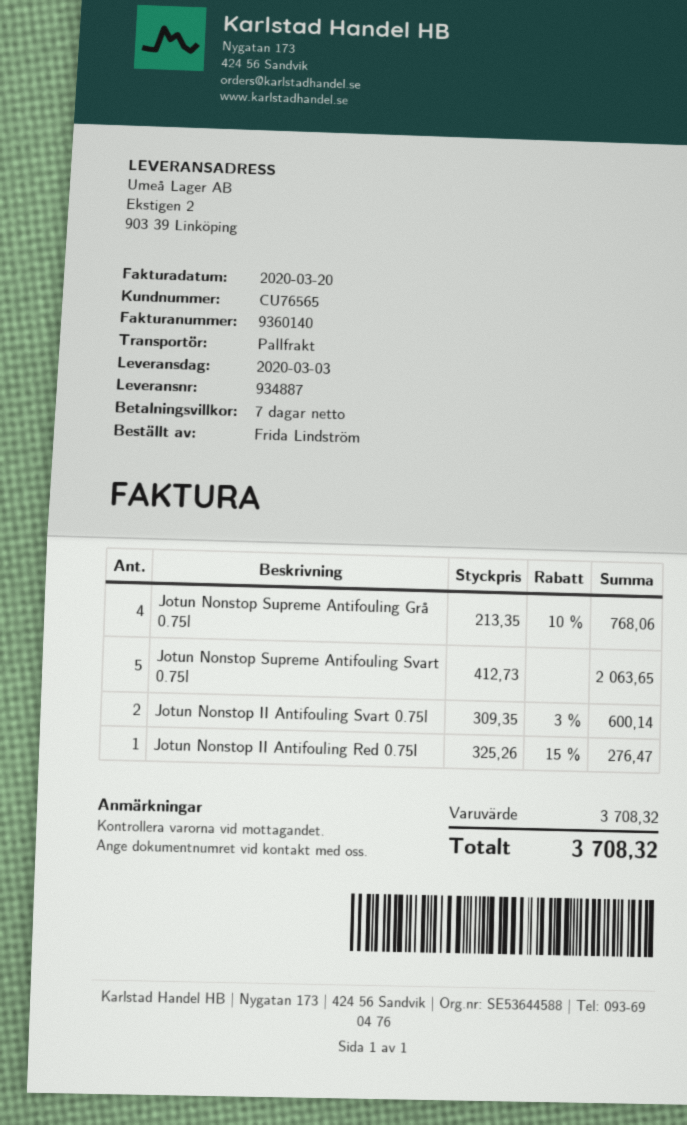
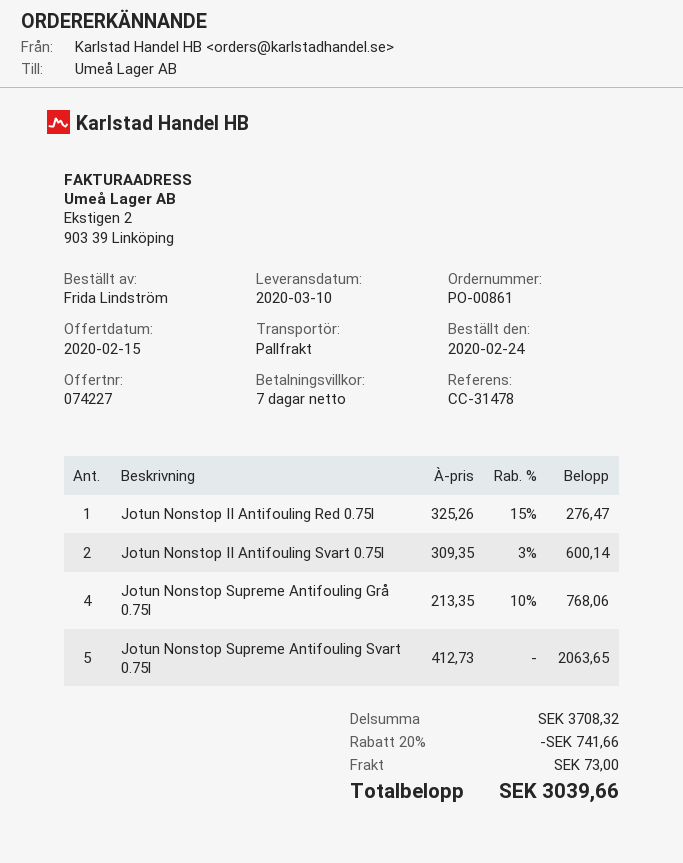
delivery date: 2020-03-03 -> 2020-03-10
discount: none -> 20% = 741.66
shipping: none -> 73.00
total: 3708.32 -> 3039.66

